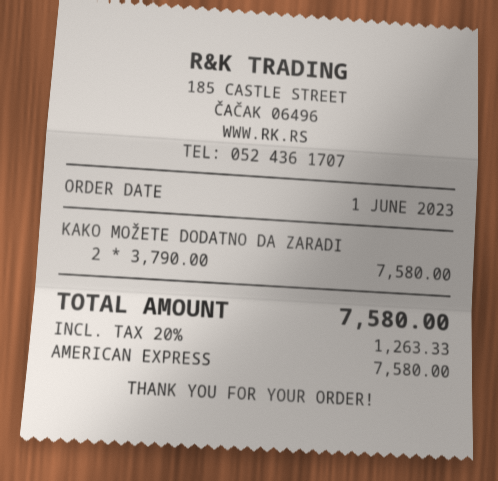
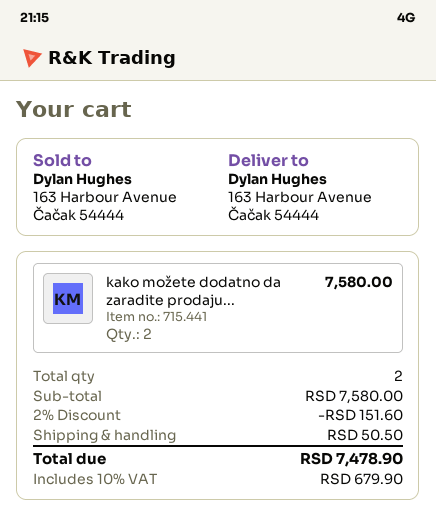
discount: none -> 2% = 151.60
shipping: none -> 50.50
tax: 20% = 1263.33 -> 10% = 679.90
total: 7580.00 -> 7478.90

